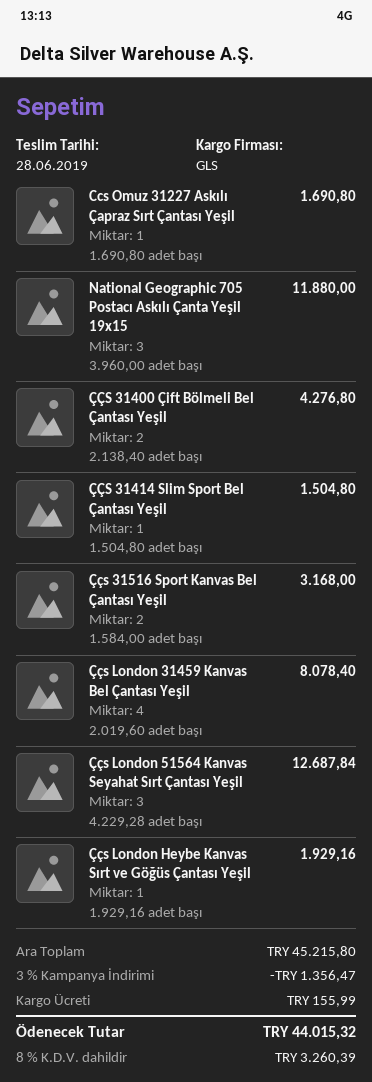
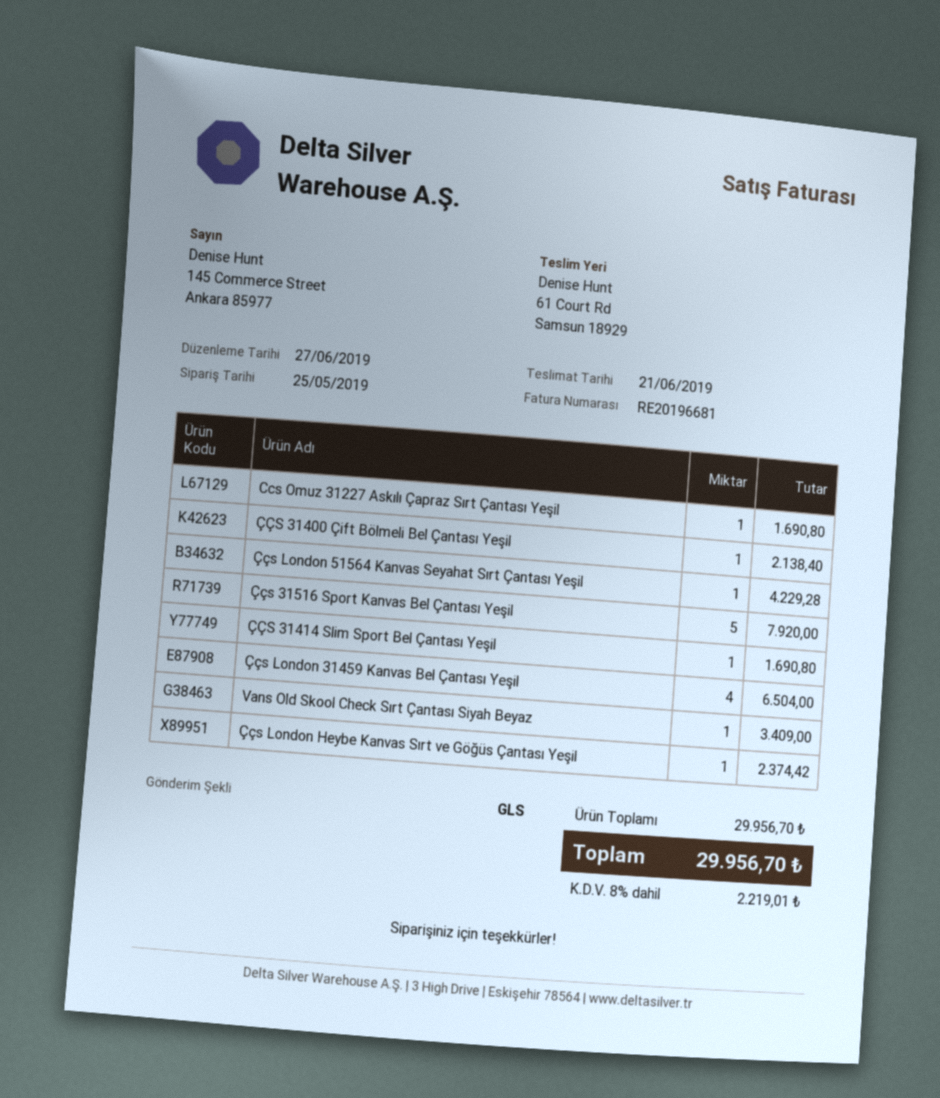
delivery date: 2019-06-28 -> 2019-06-21
National Geographic 705 Postacı Askılı Çanta Yeşil 19x15: 3 for 11880.00 -> none
ÇÇS 31400 Çift Bölmeli Bel Çantası Yeşil: 2 for 4276.80 -> 1 for 2138.40
ÇÇS 31414 Slim Sport Bel Çantası Yeşil: 1 for 1504.80 -> 1 for 1690.80
Ççs 31516 Sport Kanvas Bel Çantası Yeşil: 2 for 3168.00 -> 5 for 7920.00
Ççs London 31459 Kanvas Bel Çantası Yeşil: 4 for 8078.40 -> 4 for 6504.00
Ççs London 51564 Kanvas Seyahat Sırt Çantası Yeşil: 3 for 12687.84 -> 1 for 4229.28
Ççs London Heybe Kanvas Sırt ve Göğüs Çantası Yeşil: 1 for 1929.16 -> 1 for 2374.42
Vans Old Skool Check Sırt Çantası Siyah Beyaz: none -> 1 for 3409.00
subtotal: 45215.80 -> 29956.70
discount: 3% = 1356.47 -> none
shipping: 155.99 -> none
tax: 8% = 3260.39 -> 8% = 2219.01
total: 44015.32 -> 29956.70

